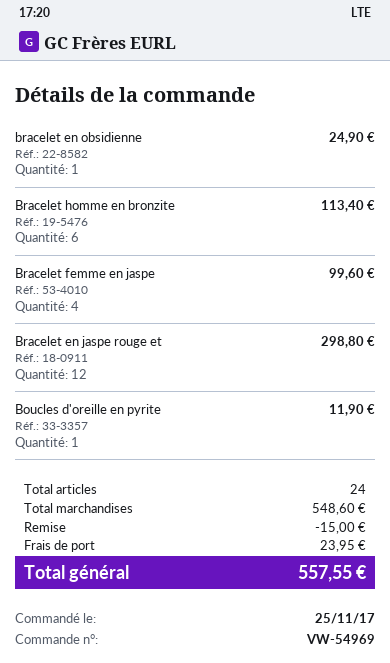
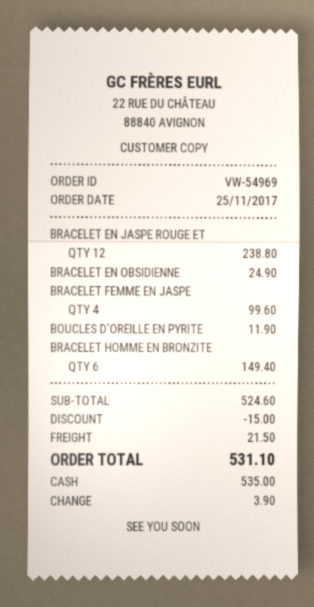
Bracelet homme en bronzite: 6 for 113.40 -> 6 for 149.40
Bracelet en jaspe rouge et: 12 for 298.80 -> 12 for 238.80
subtotal: 548.60 -> 524.60
shipping: 23.95 -> 21.50
total: 557.55 -> 531.10

